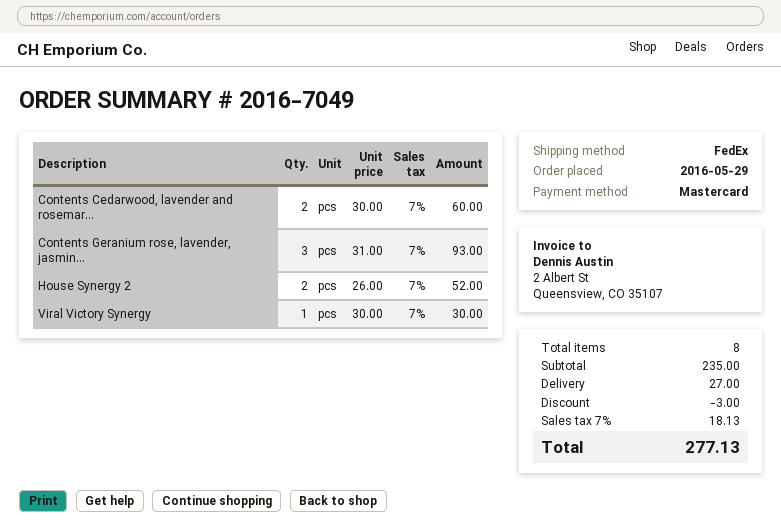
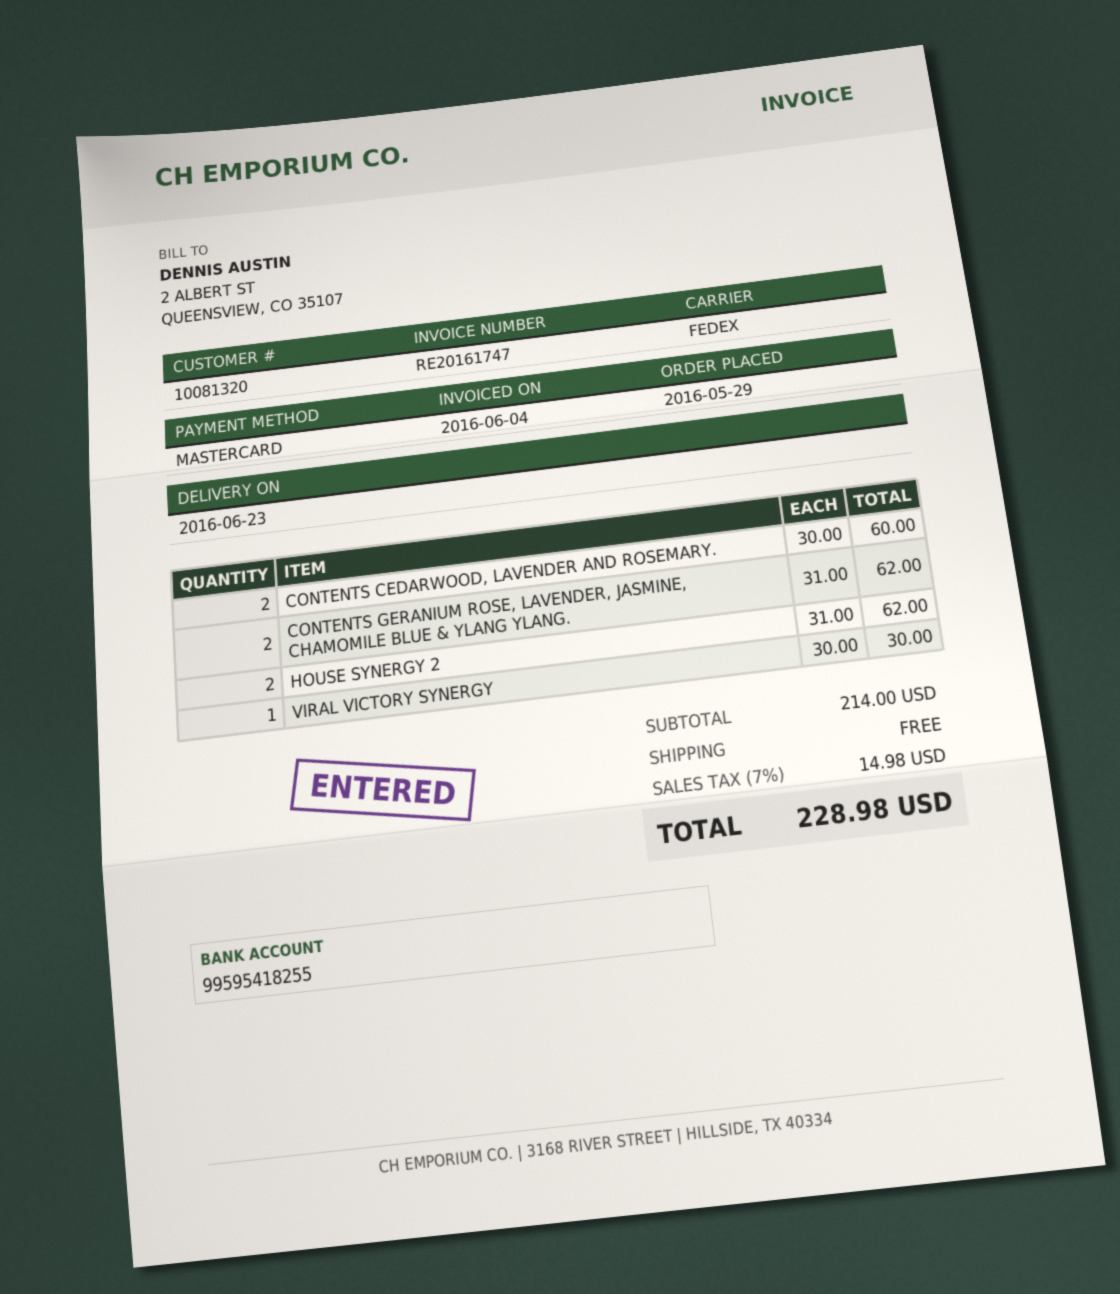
Contents Geranium rose, lavender, jasmin...: 3 x 31.00 = 93.00 -> 2 x 31.00 = 62.00
House Synergy 2: 2 x 26.00 = 52.00 -> 2 x 31.00 = 62.00
subtotal: 235.00 -> 214.00
discount: 3.00 -> none
shipping: 27.00 -> 0.00
tax: 7% = 18.13 -> 7% = 14.98
total: 277.13 -> 228.98

